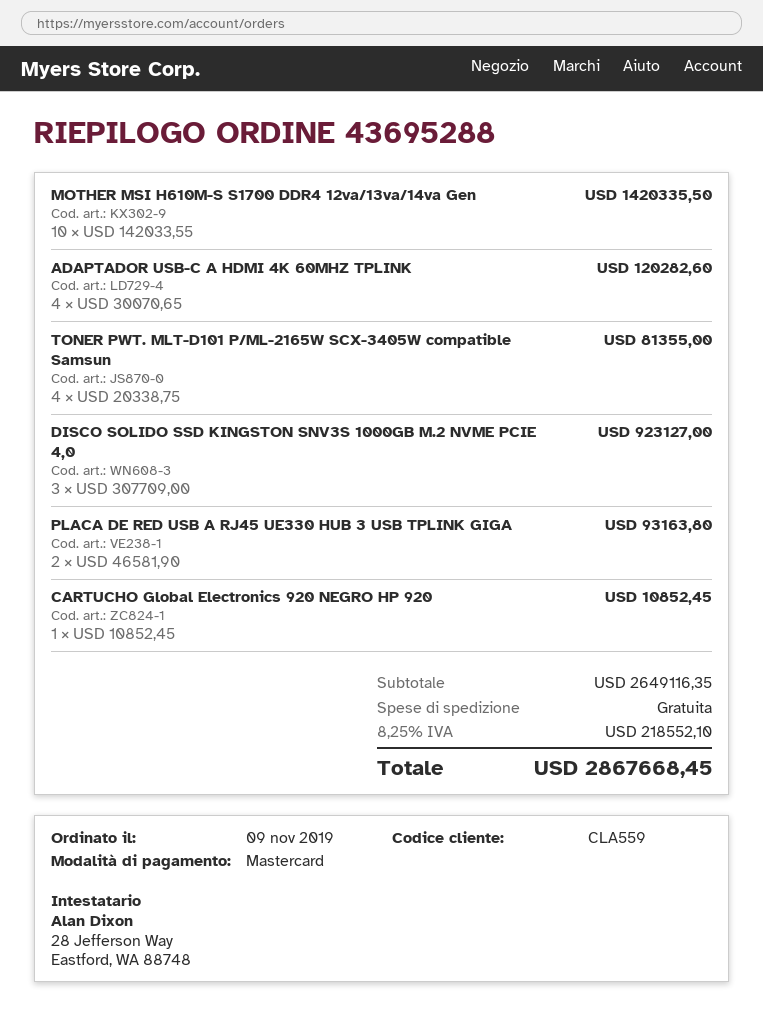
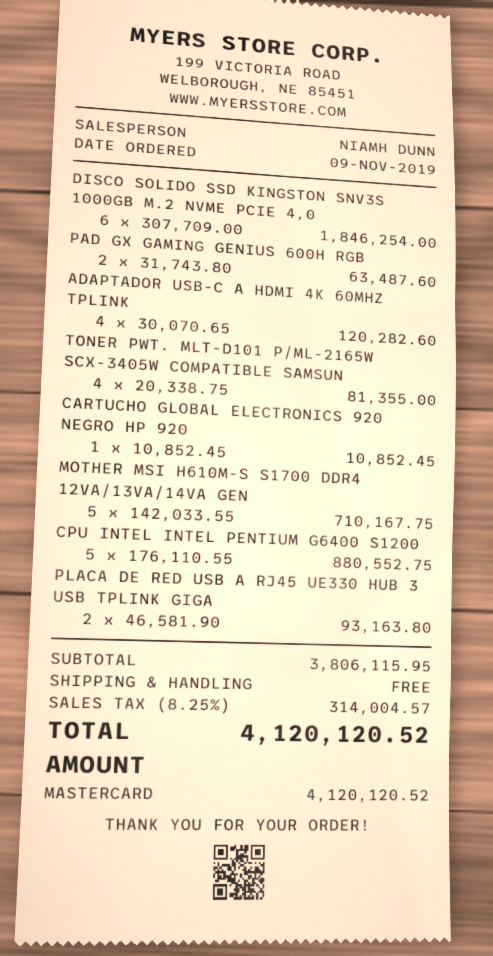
MOTHER MSI H610M-S S1700 DDR4 12va/13va/14va Gen: 10 x 142033.55 = 1420335.50 -> 5 x 142033.55 = 710167.75
DISCO SOLIDO SSD KINGSTON SNV3S 1000GB M.2 NVME PCIE 4,0: 3 x 307709.00 = 923127.00 -> 6 x 307709.00 = 1846254.00
PAD GX GAMING GENIUS 600H RGB: none -> 2 x 31743.80 = 63487.60
CPU INTEL INTEL PENTIUM G6400 S1200: none -> 5 x 176110.55 = 880552.75
subtotal: 2649116.35 -> 3806115.95
tax: 8.25% = 218552.10 -> 8.25% = 314004.57
total: 2867668.45 -> 4120120.52

